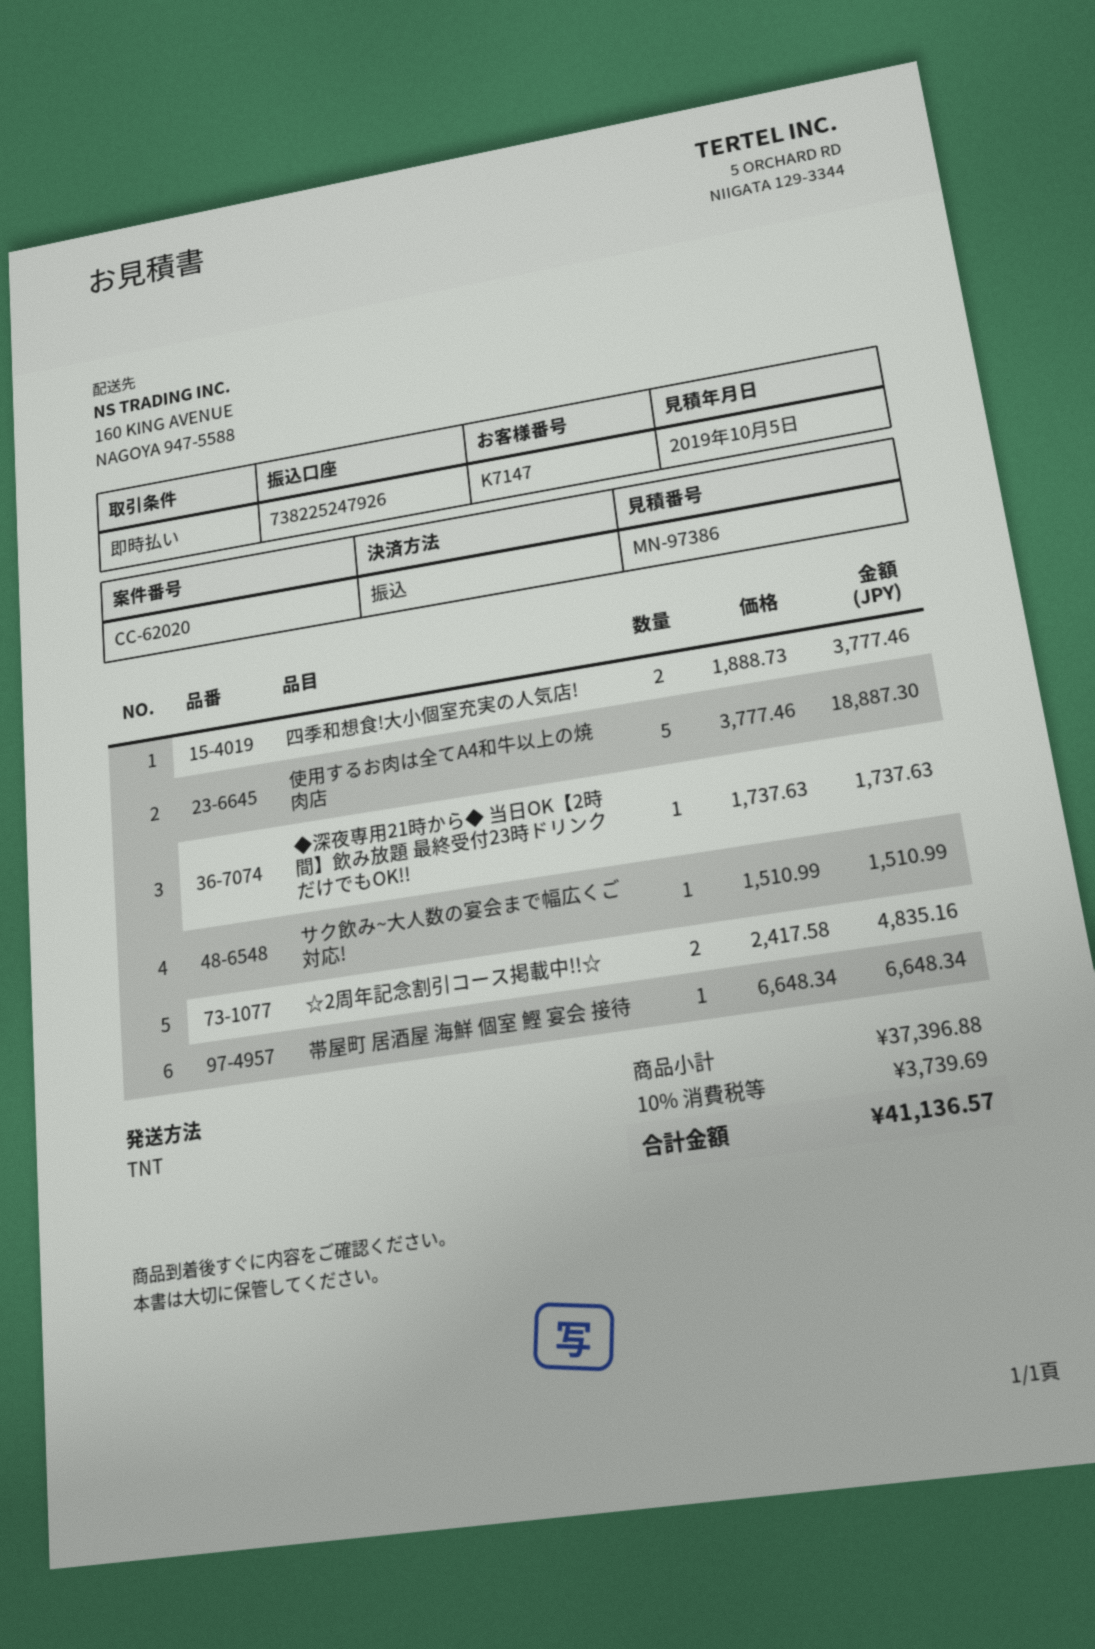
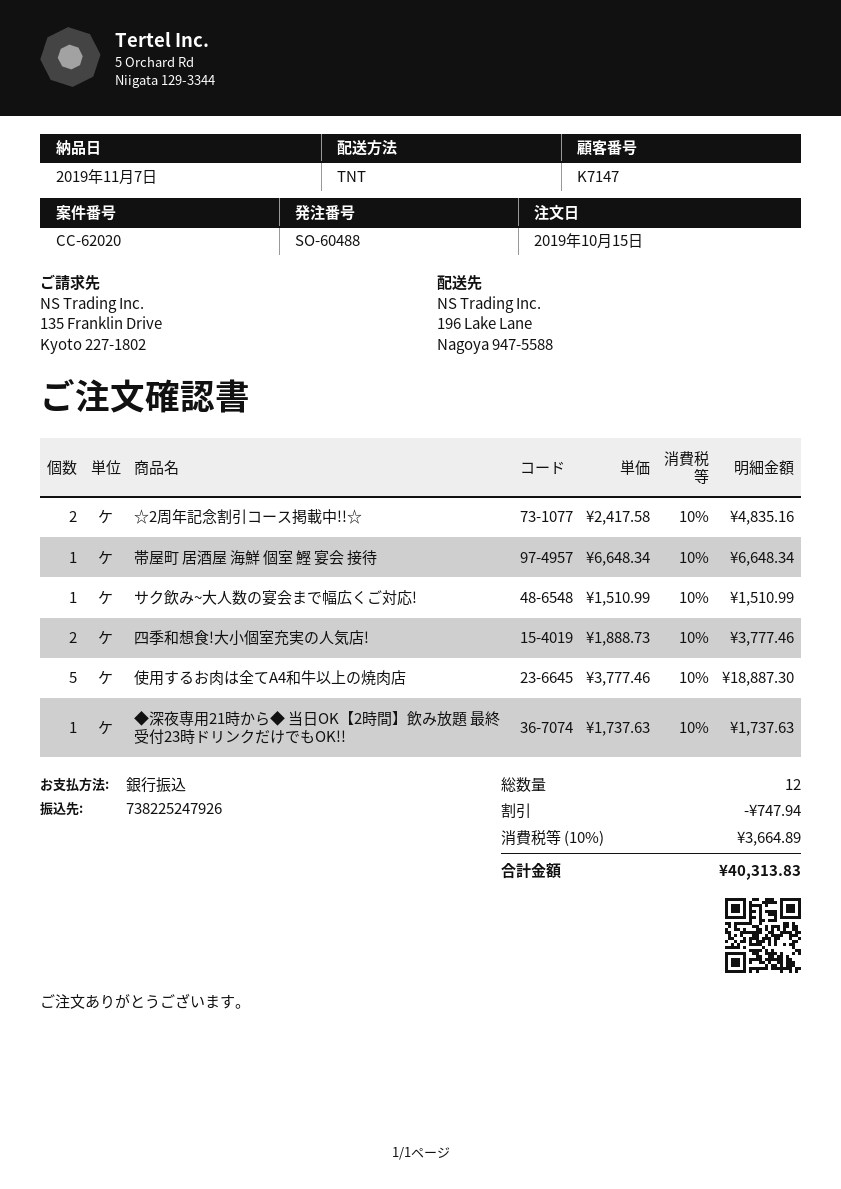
ship to: 160 KING AVENUE, NAGOYA 947-5588 -> 196 Lake Lane, Nagoya 947-5588
discount: none -> 747.94
tax: 10% = 3739.69 -> 10% = 3664.89
total: 41136.57 -> 40313.83

